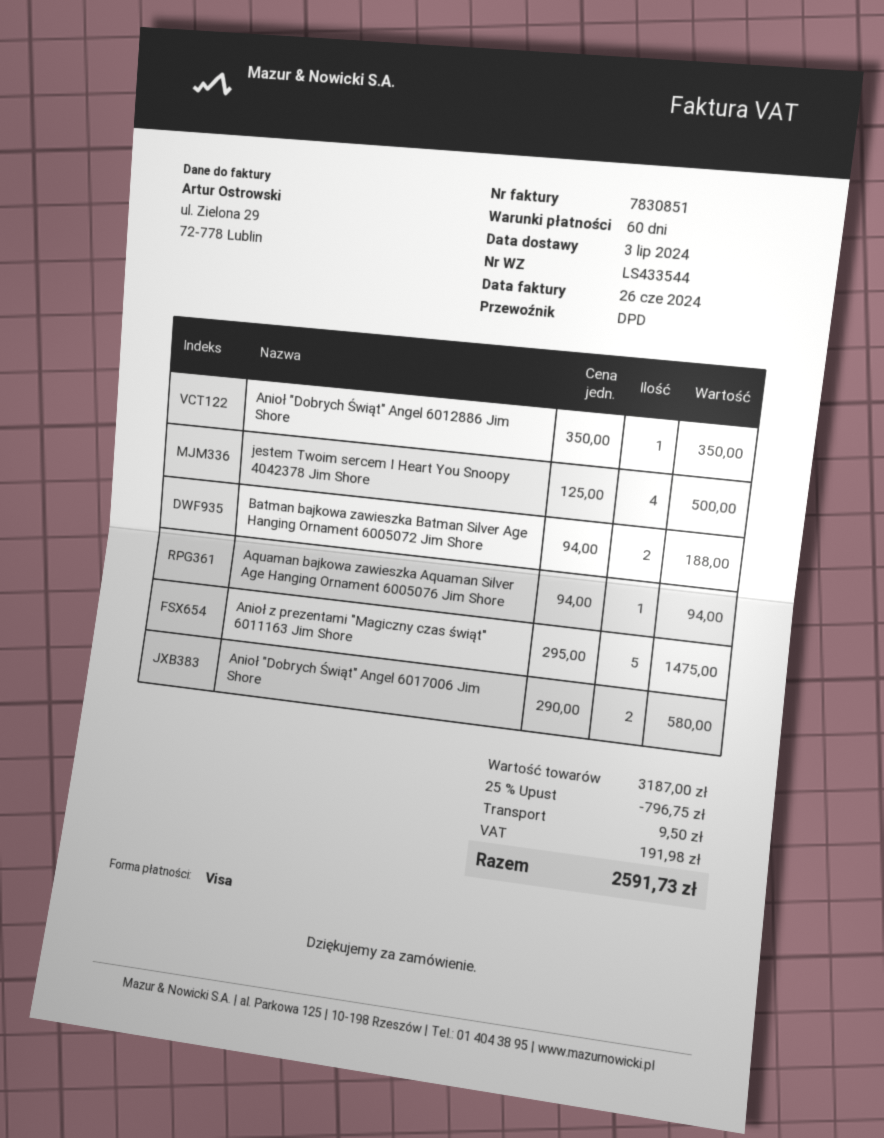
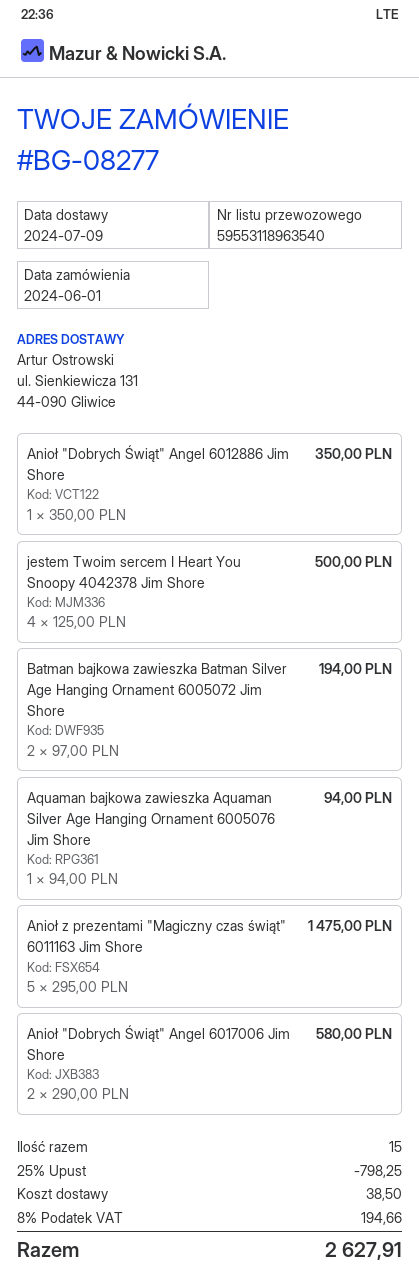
delivery date: 2024-07-03 -> 2024-07-09
Batman bajkowa zawieszka Batman Silver Age Hanging Ornament 6005072 Jim Shore: 2 x 94.00 = 188.00 -> 2 x 97.00 = 194.00
discount: 25% = 796.75 -> 25% = 798.25
shipping: 9.50 -> 38.50
tax: 191.98 -> 194.66
total: 2591.73 -> 2627.91

